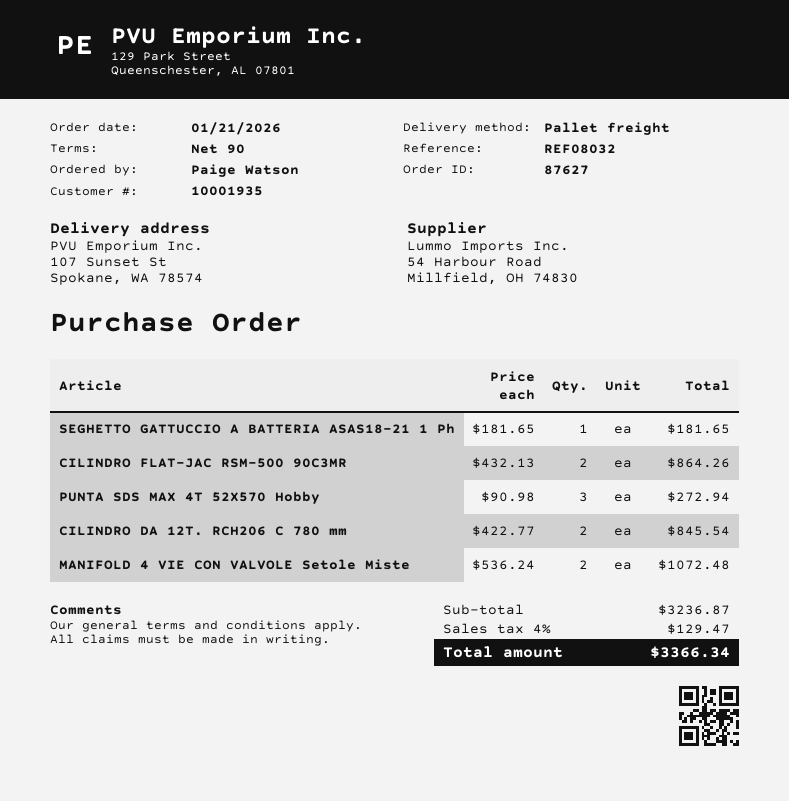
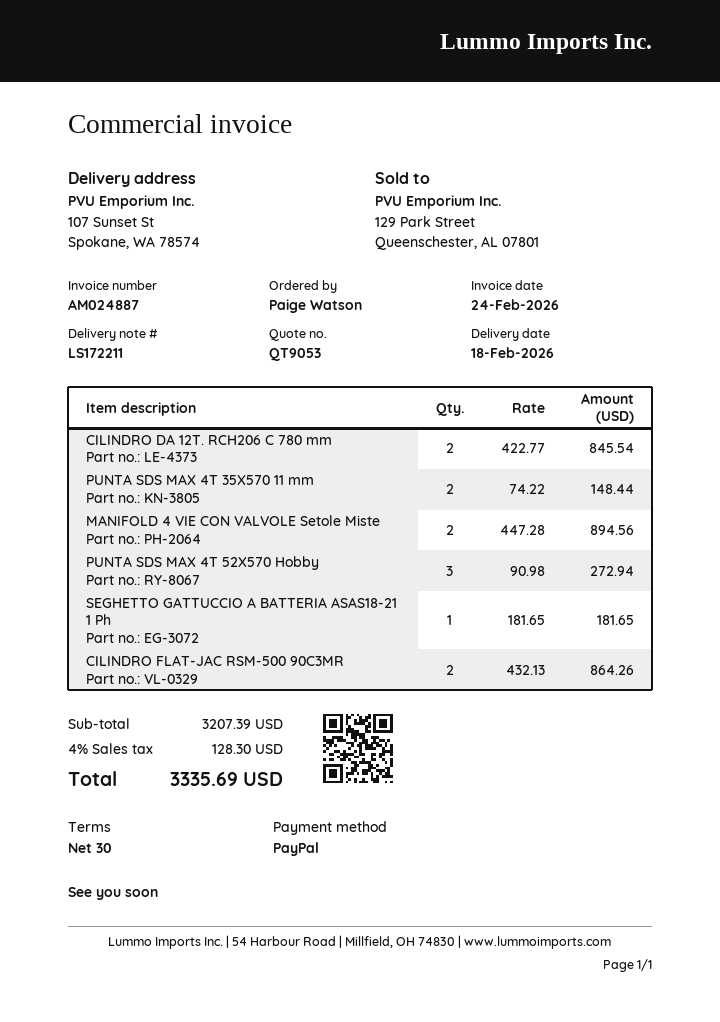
payment terms: 90 days -> 30 days
MANIFOLD 4 VIE CON VALVOLE Setole Miste: 2 x 536.24 = 1072.48 -> 2 x 447.28 = 894.56
PUNTA SDS MAX 4T 35X570 11 mm: none -> 2 x 74.22 = 148.44
subtotal: 3236.87 -> 3207.39
tax: 4% = 129.47 -> 4% = 128.30
total: 3366.34 -> 3335.69

